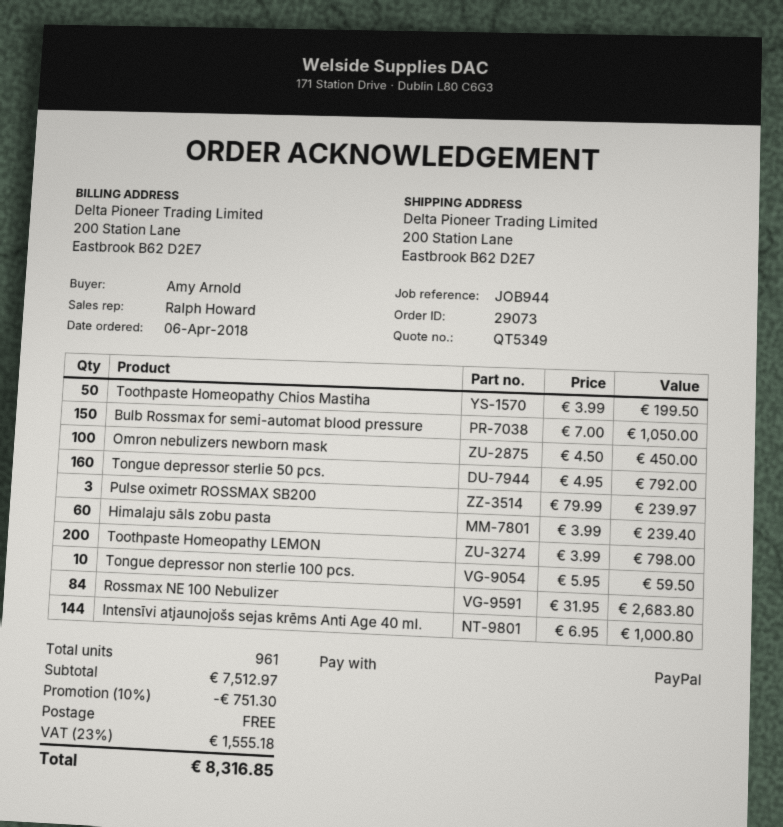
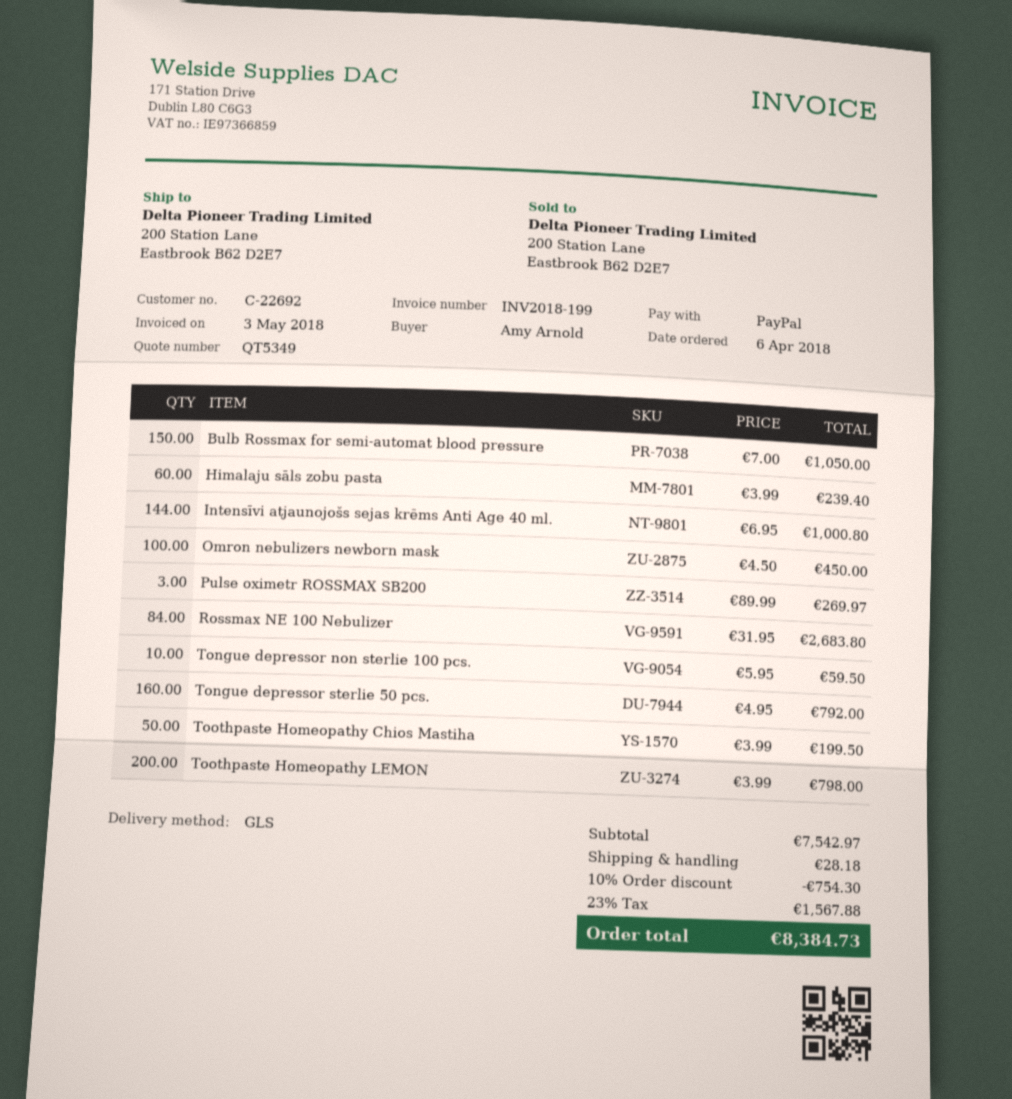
Pulse oximetr ROSSMAX SB200: 3 x 79.99 = 239.97 -> 3 x 89.99 = 269.97
subtotal: 7512.97 -> 7542.97
discount: 10% = 751.30 -> 10% = 754.30
shipping: 0.00 -> 28.18
tax: 23% = 1555.18 -> 23% = 1567.88
total: 8316.85 -> 8384.73

